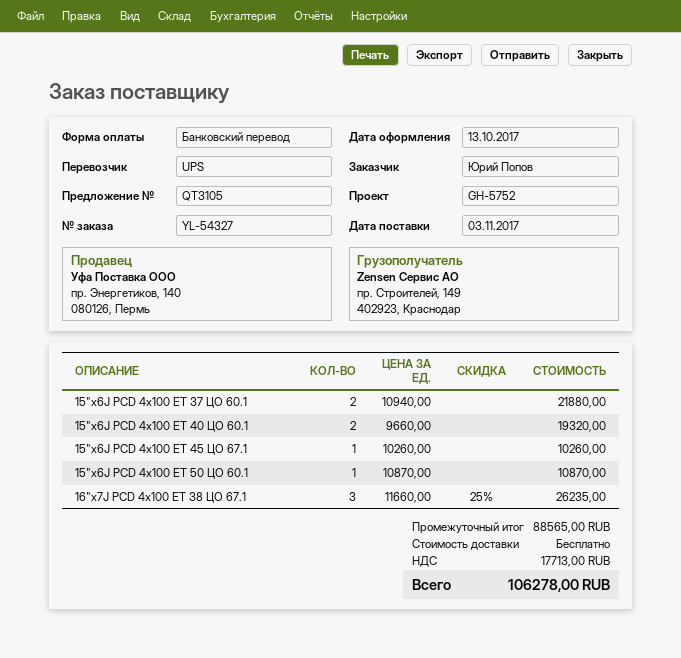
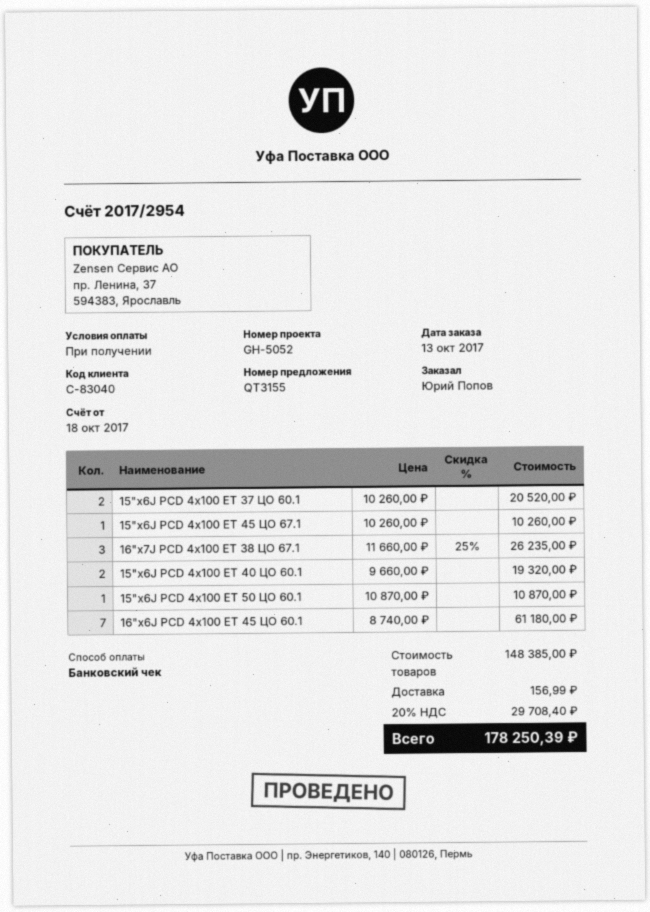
quote number: QT3105 -> QT3155
reference: GH-5752 -> GH-5052
payment method: bank transfer -> cheque
15"x6J PCD 4x100 ЕТ 37 ЦО 60.1: 2 x 10940.00 = 21880.00 -> 2 x 10260.00 = 20520.00
16"x6J PCD 4x100 ЕТ 45 ЦО 60.1: none -> 7 x 8740.00 = 61180.00
subtotal: 88565.00 -> 148385.00
shipping: 0.00 -> 156.99
tax: 17713.00 -> 29708.40
total: 106278.00 -> 178250.39

